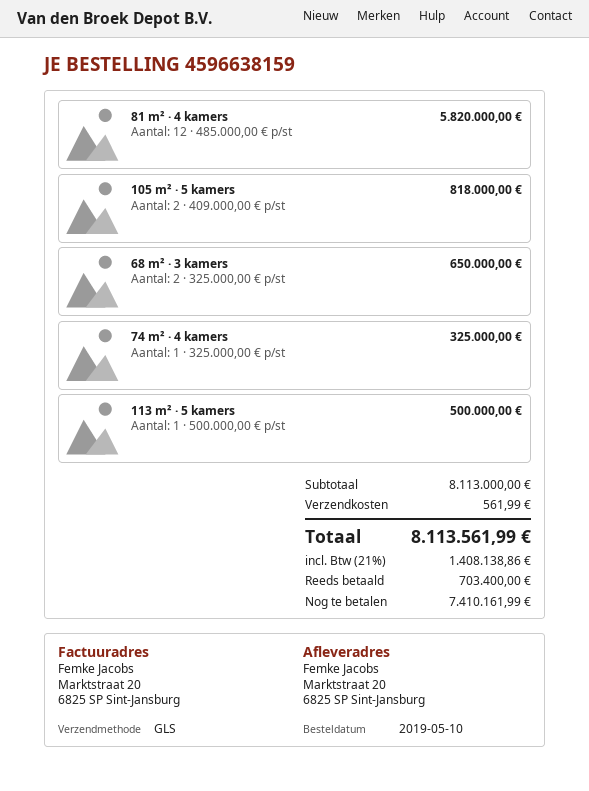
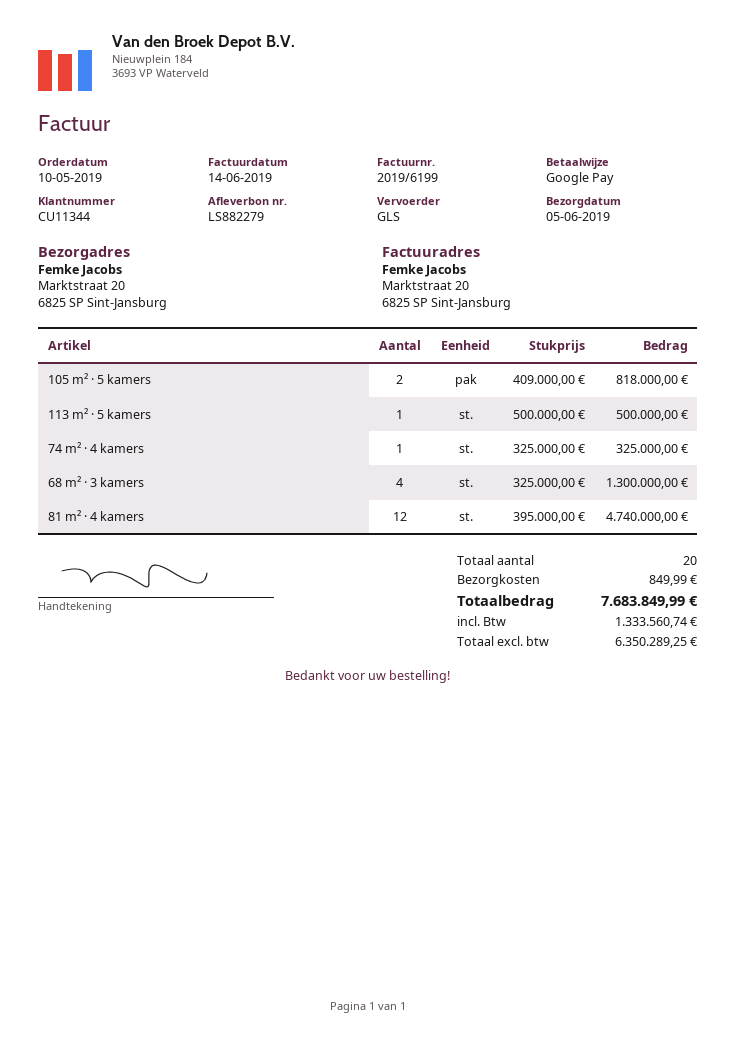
81 m² · 4 kamers: 12 x 485000.00 = 5820000.00 -> 12 x 395000.00 = 4740000.00
68 m² · 3 kamers: 2 x 325000.00 = 650000.00 -> 4 x 325000.00 = 1300000.00
shipping: 561.99 -> 849.99
tax: 1408138.86 -> 1333560.74
total: 8113561.99 -> 7683849.99

